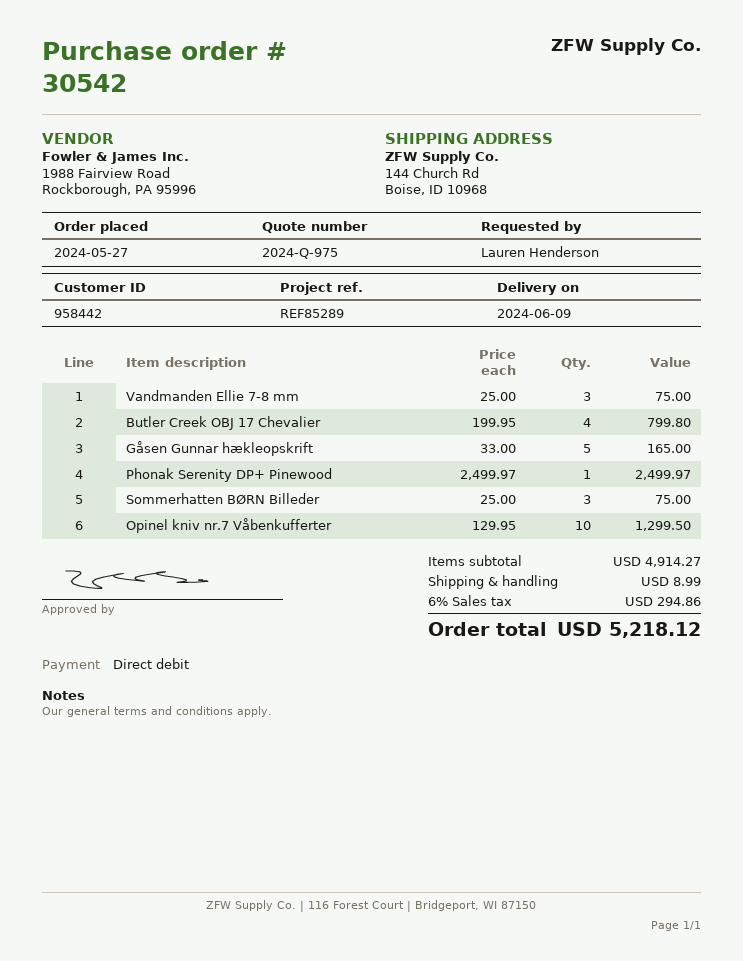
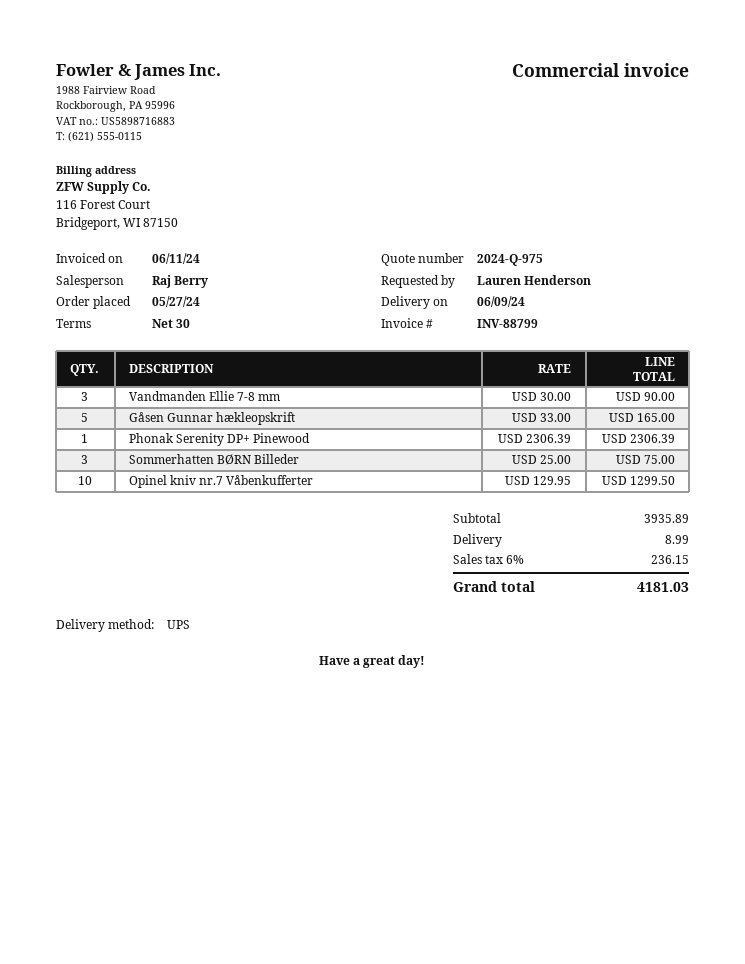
Vandmanden Ellie 7-8 mm: 3 x 25.00 = 75.00 -> 3 x 30.00 = 90.00
Butler Creek OBJ 17 Chevalier: 4 x 199.95 = 799.80 -> none
Phonak Serenity DP+ Pinewood: 1 x 2499.97 = 2499.97 -> 1 x 2306.39 = 2306.39
subtotal: 4914.27 -> 3935.89
tax: 6% = 294.86 -> 6% = 236.15
total: 5218.12 -> 4181.03

